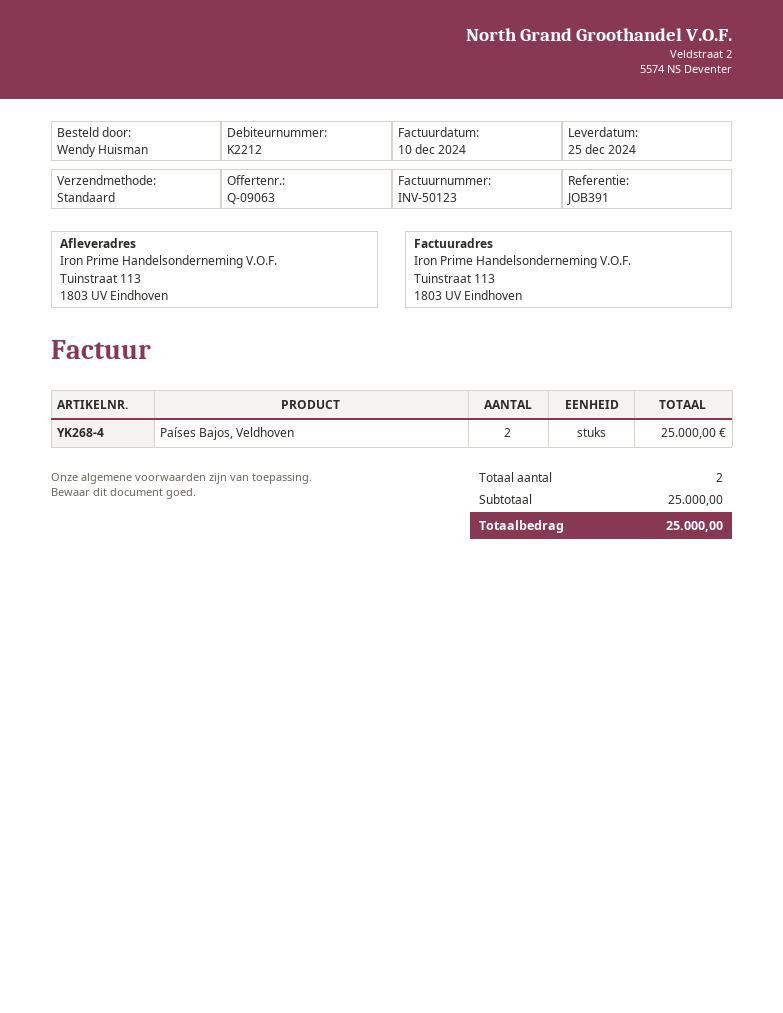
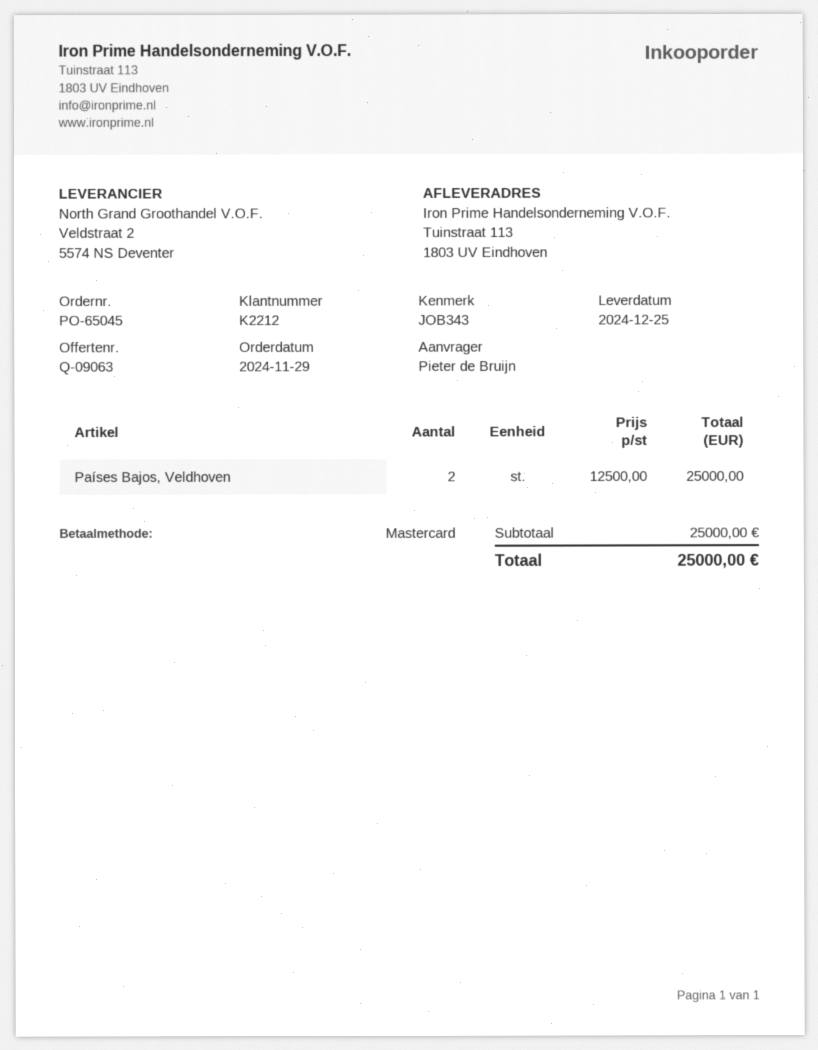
reference: JOB391 -> JOB343
ordered by: Wendy Huisman -> Pieter de Bruijn

